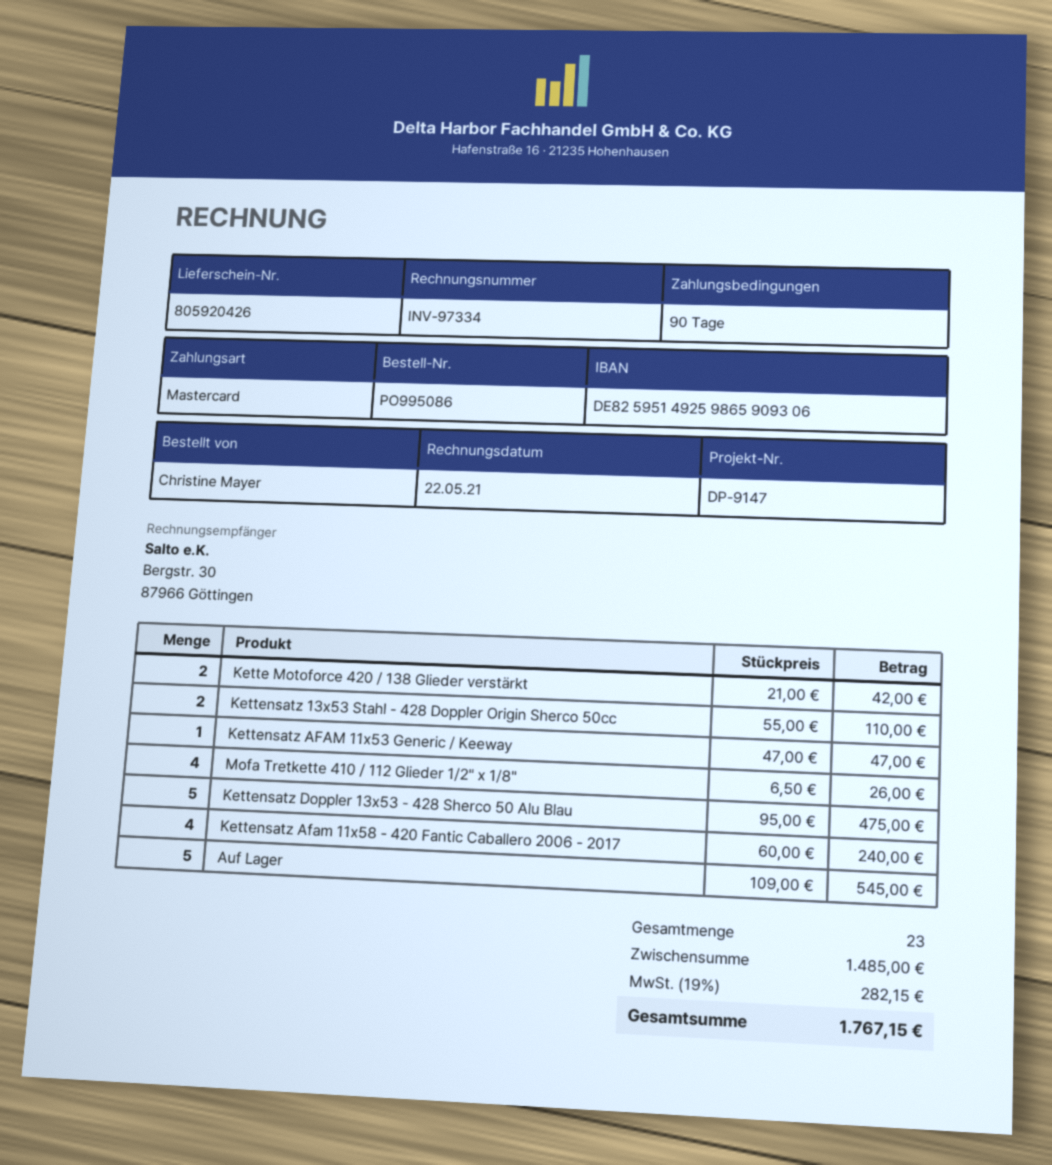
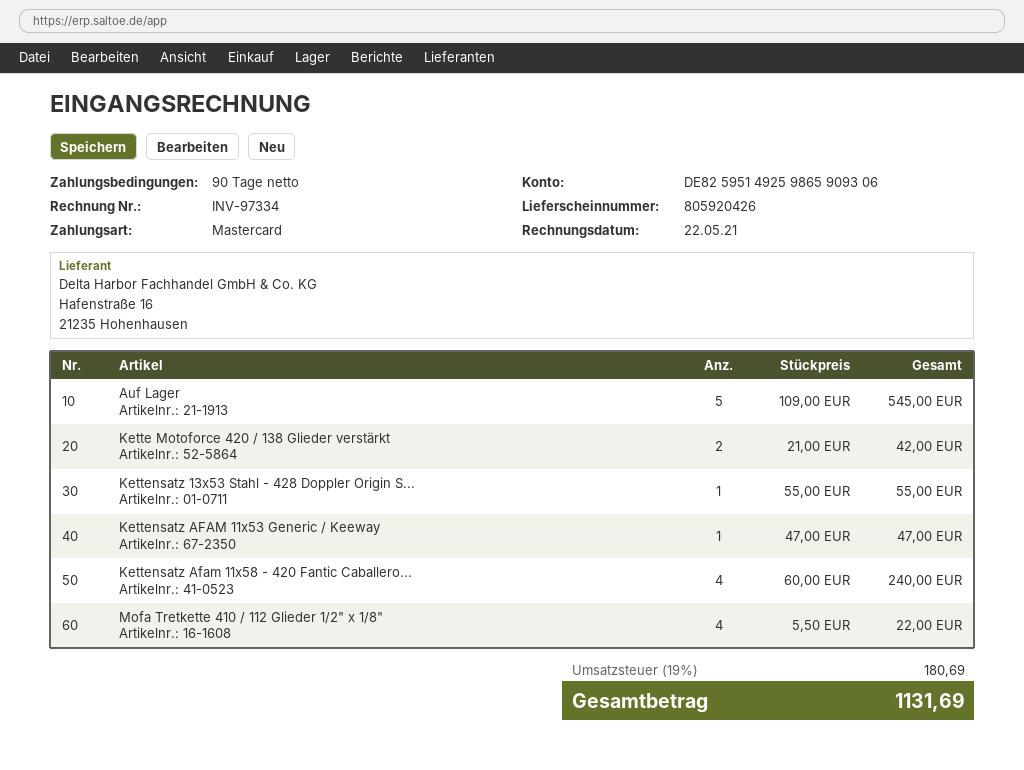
Kettensatz 13x53 Stahl - 428 Doppler Origin Sherco 50cc: 2 x 55.00 = 110.00 -> 1 x 55.00 = 55.00
Mofa Tretkette 410 / 112 Glieder 1/2" x 1/8": 4 x 6.50 = 26.00 -> 4 x 5.50 = 22.00
Kettensatz Doppler 13x53 - 428 Sherco 50 Alu Blau: 5 x 95.00 = 475.00 -> none
tax: 19% = 282.15 -> 19% = 180.69
total: 1767.15 -> 1131.69

